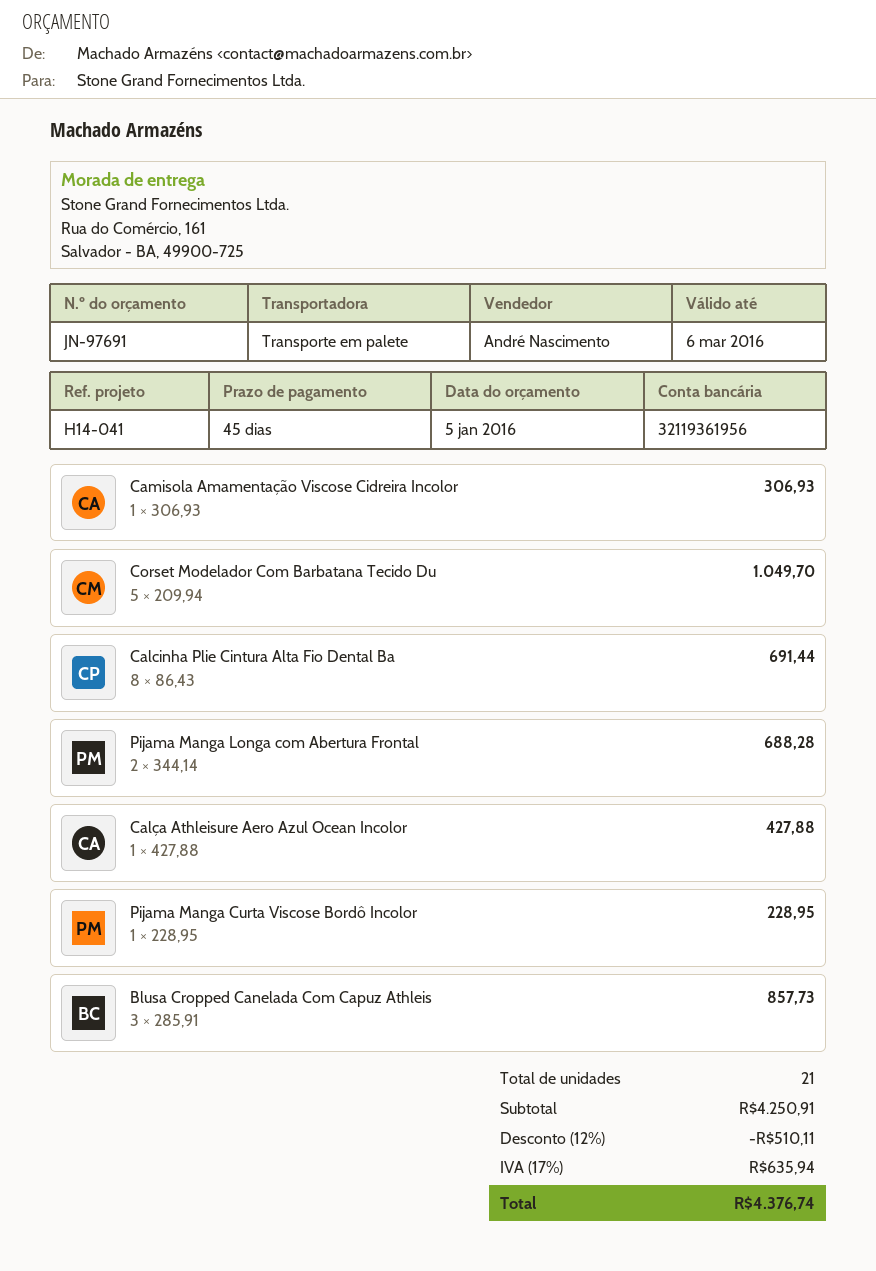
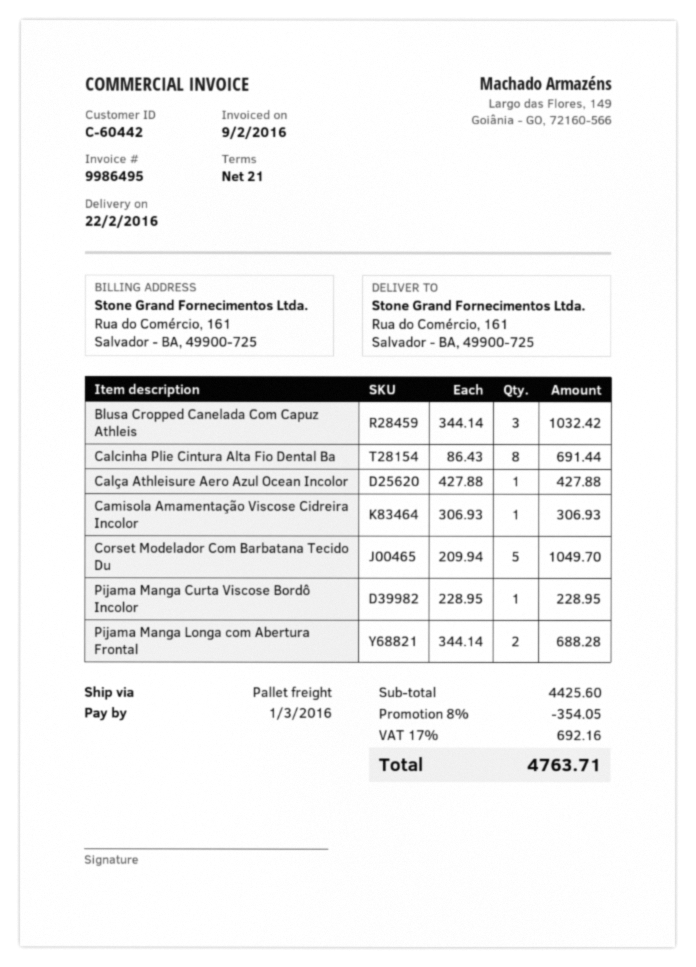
payment terms: 45 days -> 21 days
Blusa Cropped Canelada Com Capuz Athleis: 3 x 285.91 = 857.73 -> 3 x 344.14 = 1032.42
subtotal: 4250.91 -> 4425.60
discount: 12% = 510.11 -> 8% = 354.05
tax: 17% = 635.94 -> 17% = 692.16
total: 4376.74 -> 4763.71

